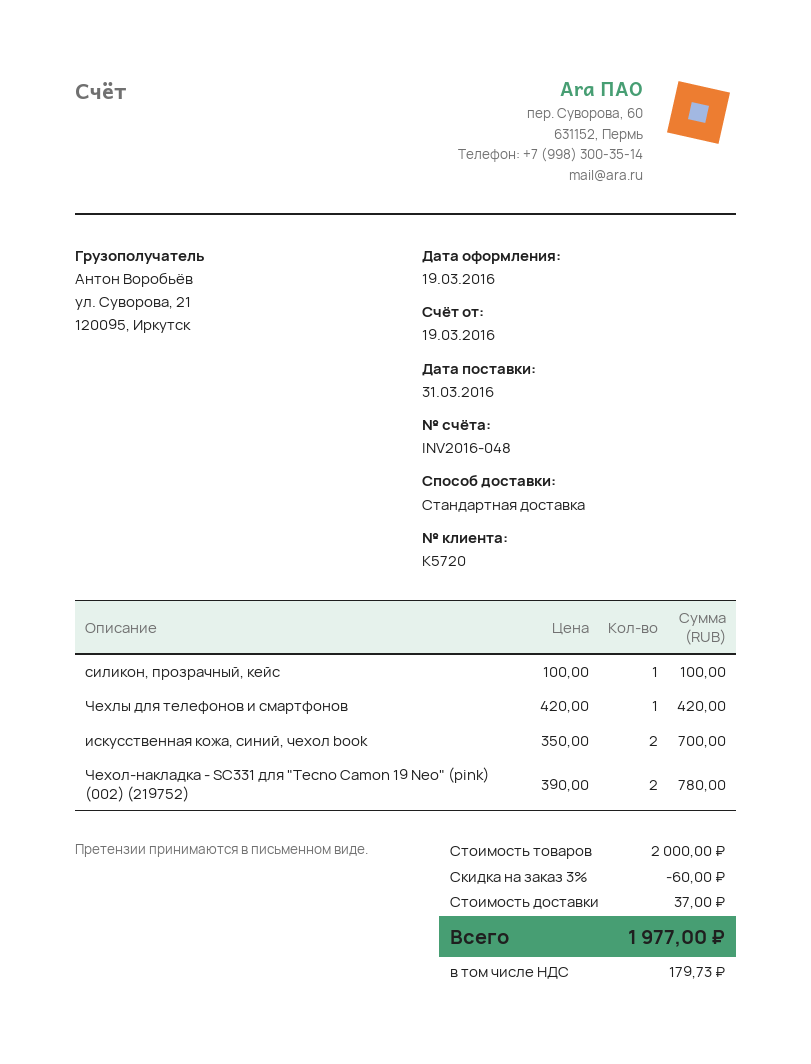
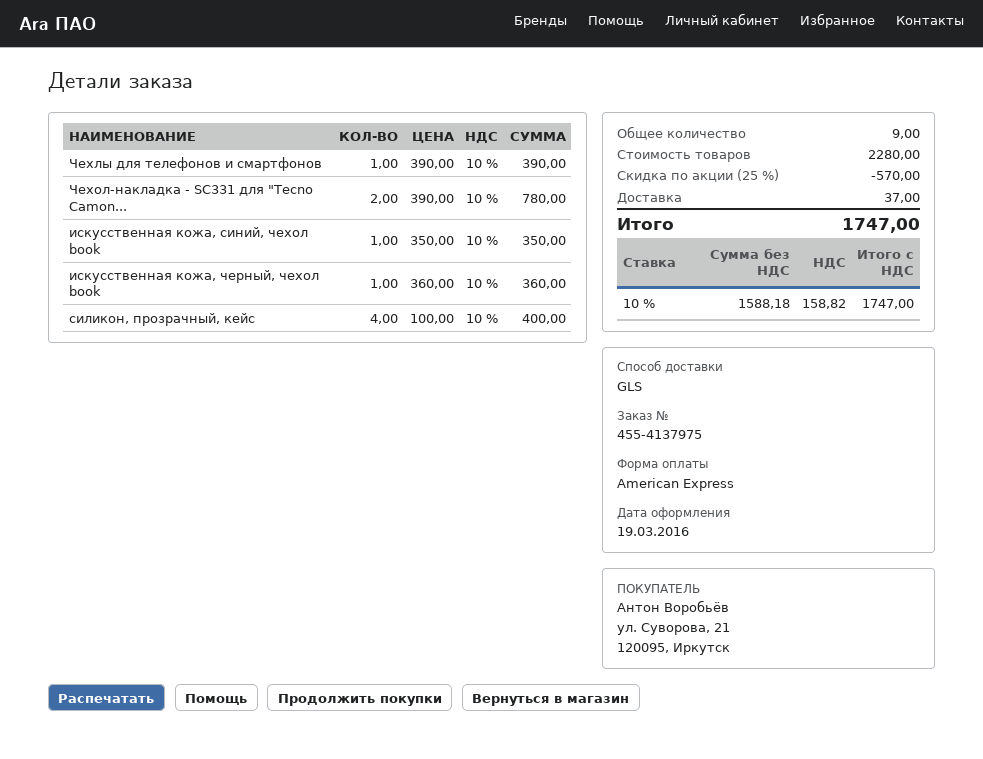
shipping method: standard -> GLS
силикон, прозрачный, кейс: 1 x 100.00 = 100.00 -> 4 x 100.00 = 400.00
Чехлы для телефонов и смартфонов: 1 x 420.00 = 420.00 -> 1 x 390.00 = 390.00
искусственная кожа, синий, чехол book: 2 x 350.00 = 700.00 -> 1 x 350.00 = 350.00
искусственная кожа, черный, чехол book: none -> 1 x 360.00 = 360.00
subtotal: 2000.00 -> 2280.00
discount: 3% = 60.00 -> 25% = 570.00
tax: 179.73 -> 158.82
total: 1977.00 -> 1747.00

